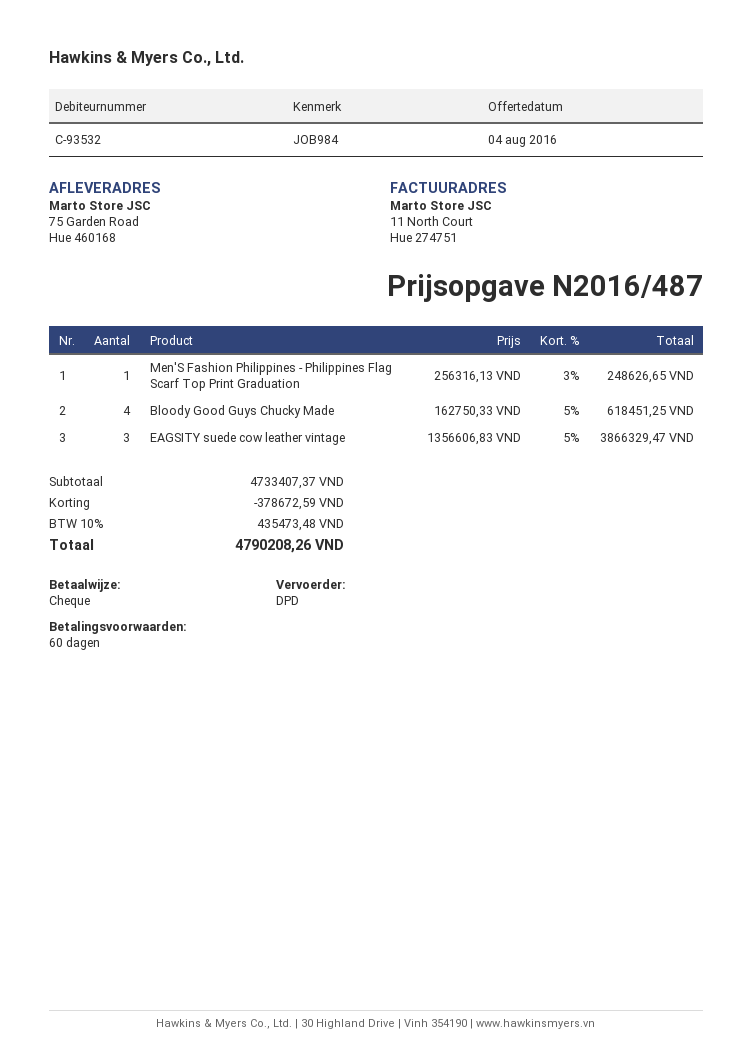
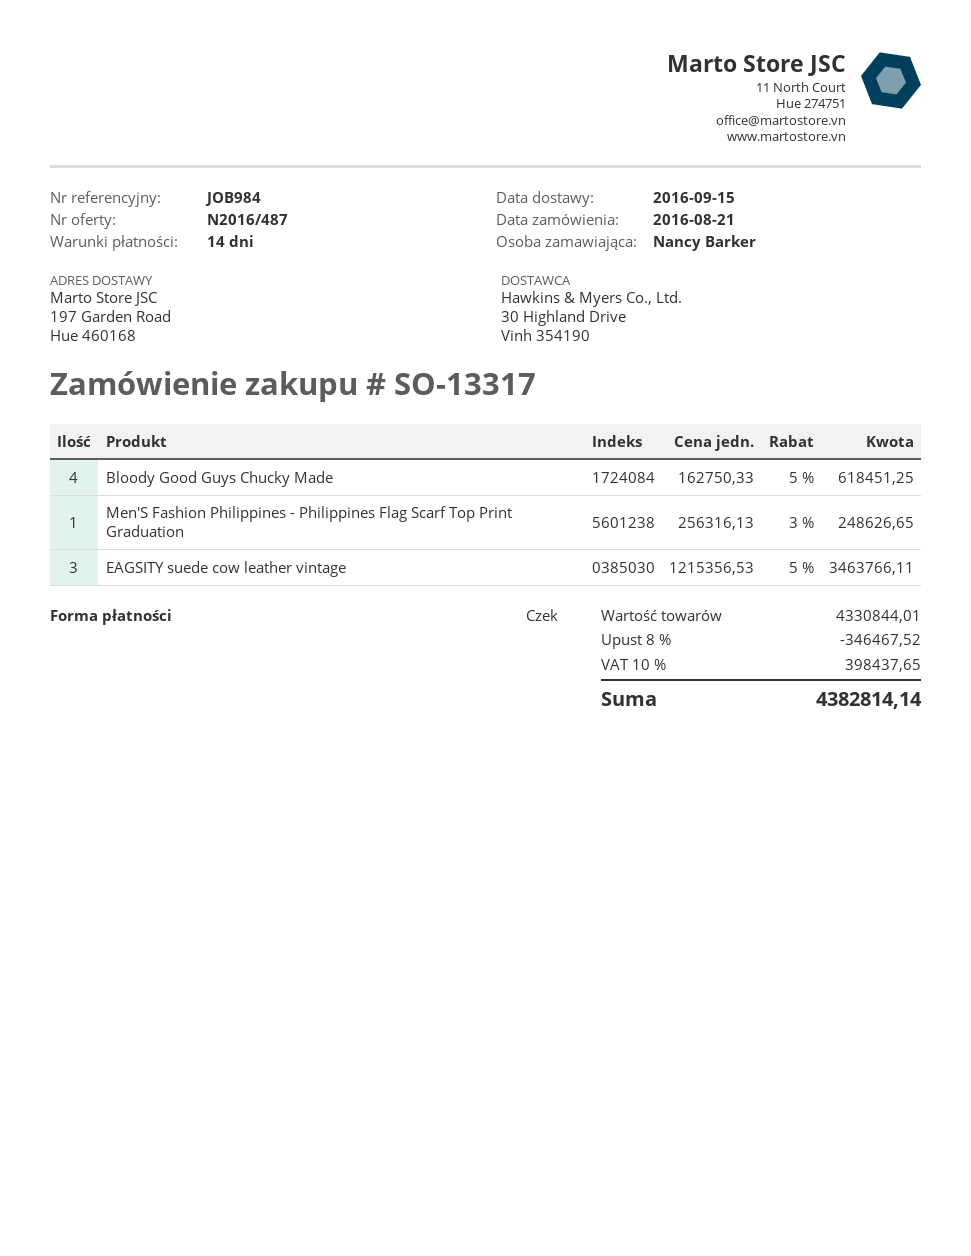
payment terms: 60 days -> 14 days
ship to: 75 Garden Road, Hue 460168 -> 197 Garden Road, Hue 460168
EAGSITY suede cow leather vintage: 3 x 1356606.83 - 5% = 3866329.47 -> 3 x 1215356.53 - 5% = 3463766.11
subtotal: 4733407.37 -> 4330844.01
discount: 378672.59 -> 346467.52
tax: 10% = 435473.48 -> 10% = 398437.65
total: 4790208.26 -> 4382814.14

